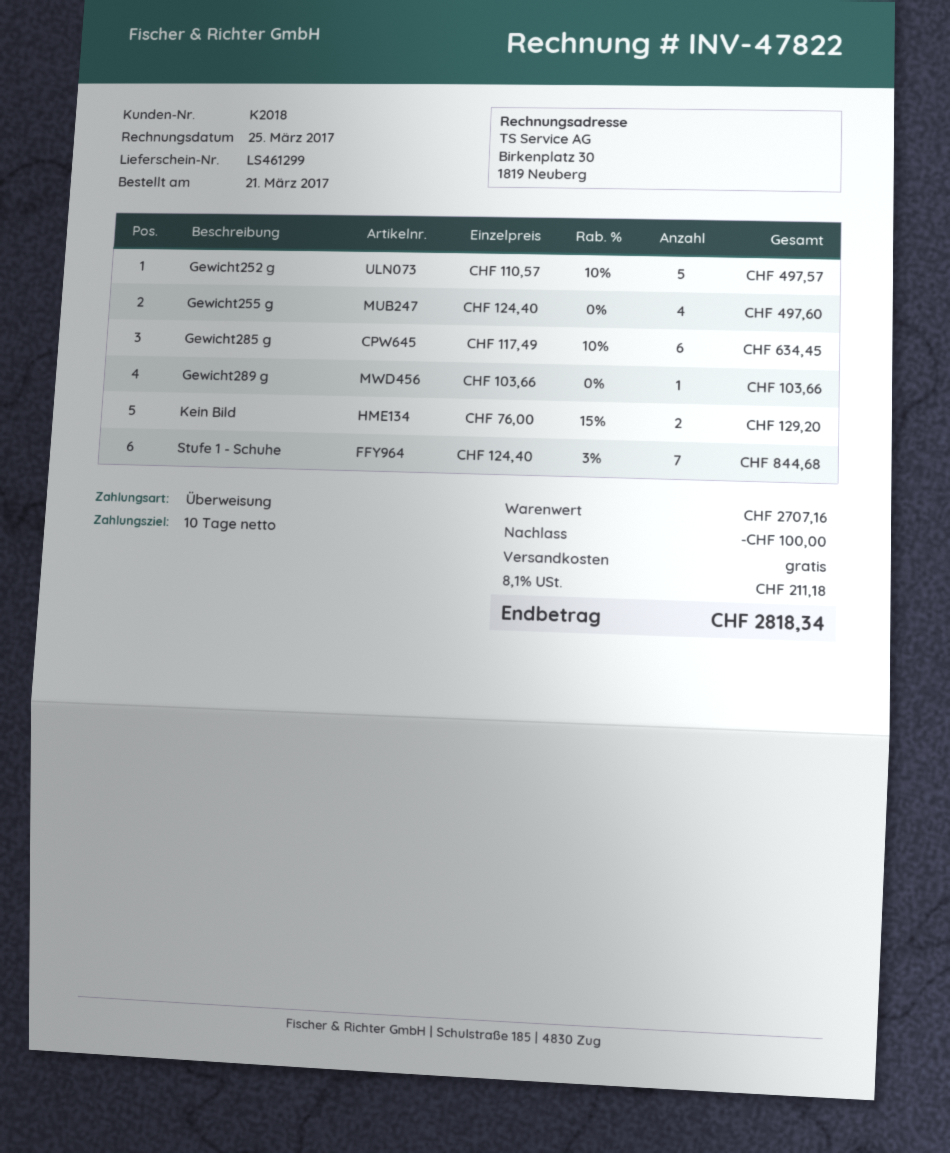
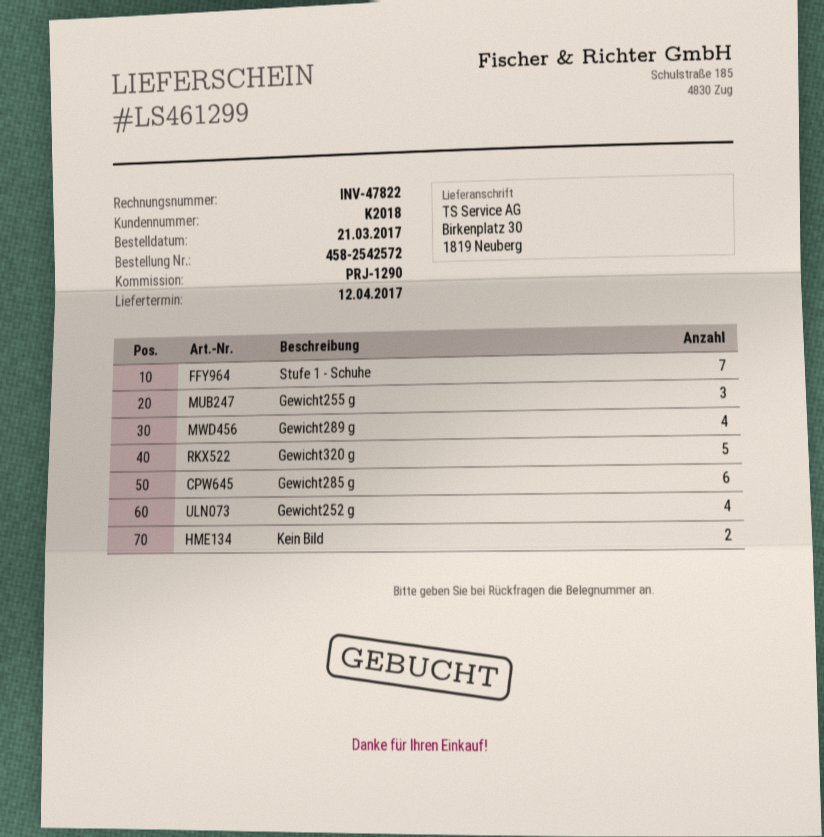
Gewicht252 g: 5 -> 4
Gewicht255 g: 4 -> 3
Gewicht289 g: 1 -> 4
Gewicht320 g: none -> 5

